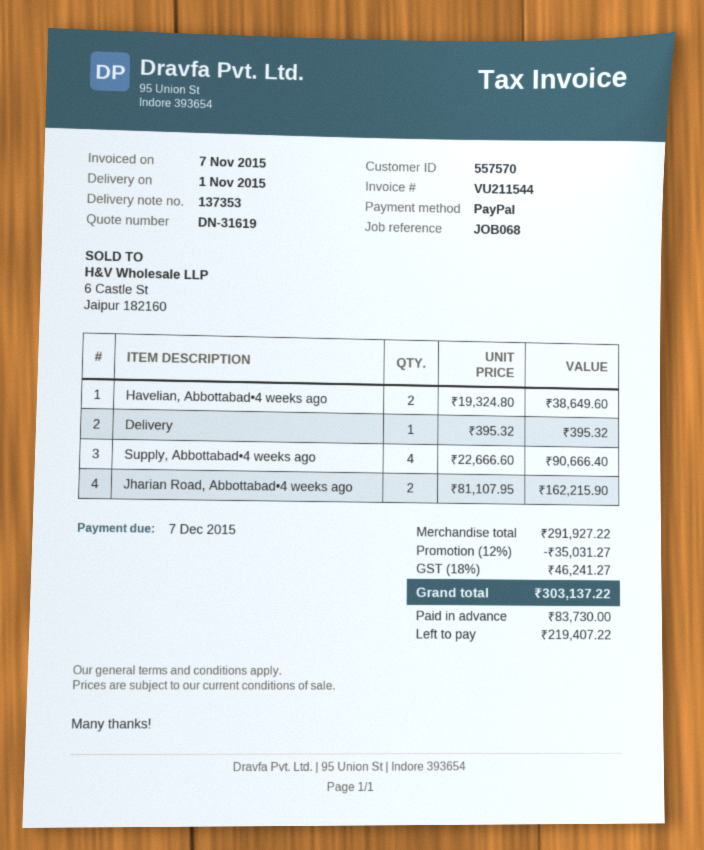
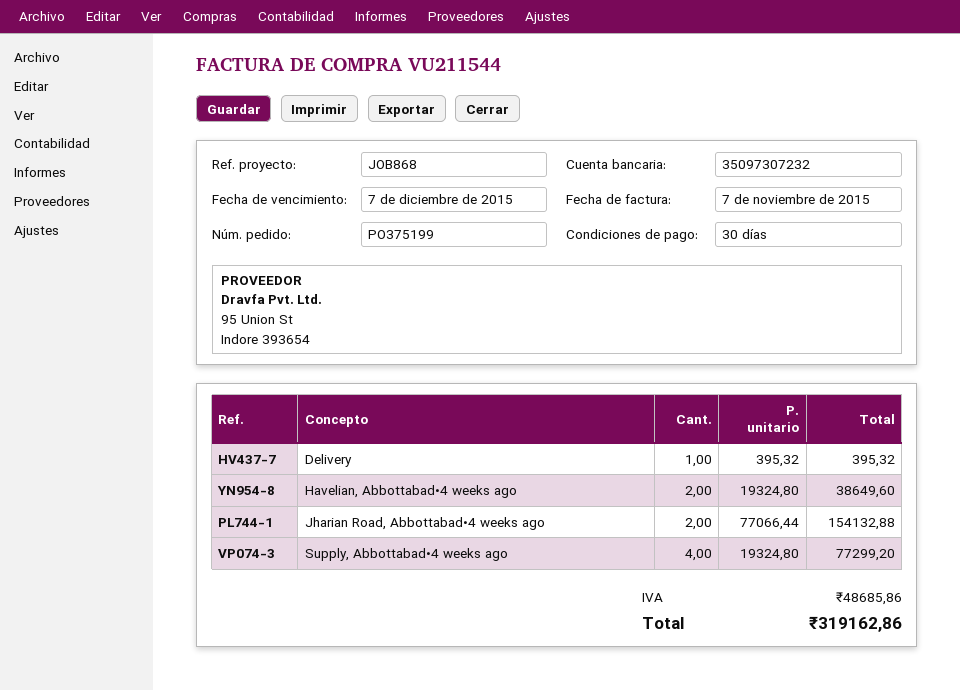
reference: JOB068 -> JOB868
Supply, Abbottabad•4 weeks ago: 4 x 22666.60 = 90666.40 -> 4 x 19324.80 = 77299.20
Jharian Road, Abbottabad•4 weeks ago: 2 x 81107.95 = 162215.90 -> 2 x 77066.44 = 154132.88
discount: 12% = 35031.27 -> none
tax: 46241.27 -> 48685.86
total: 303137.22 -> 319162.86

